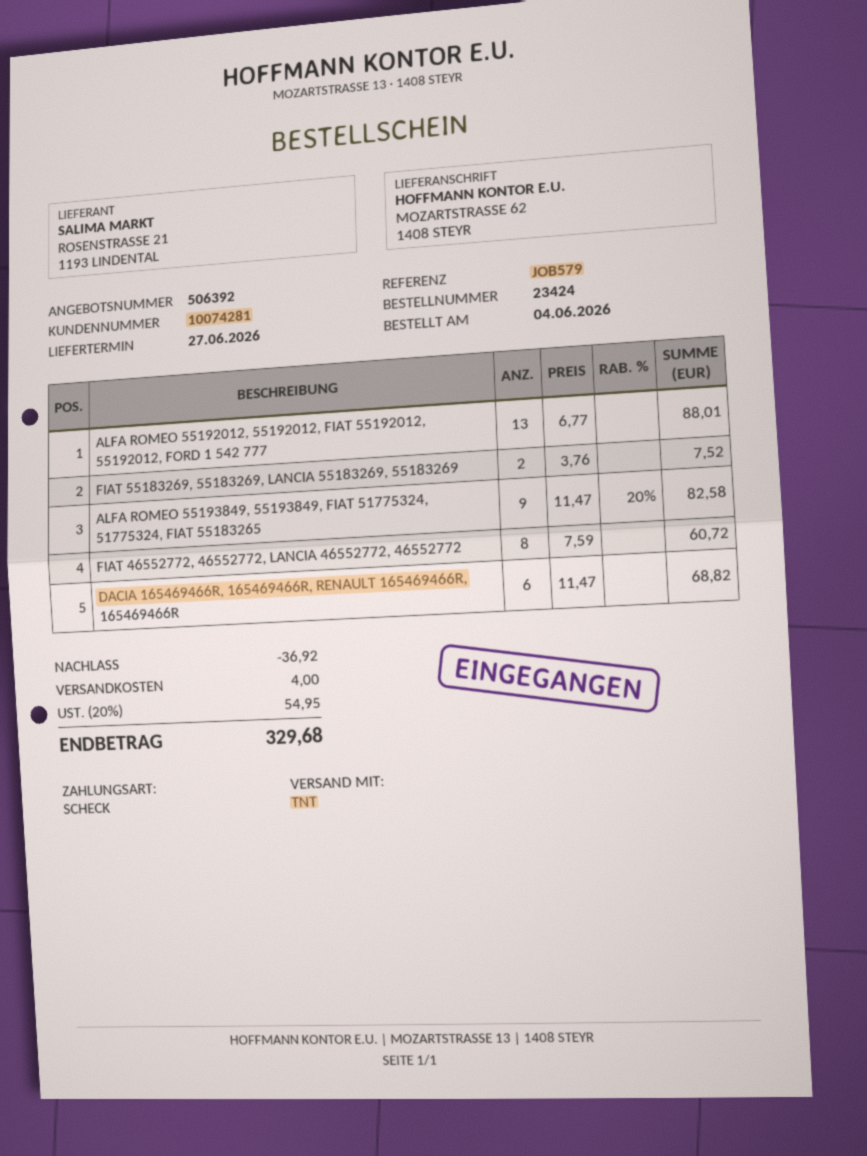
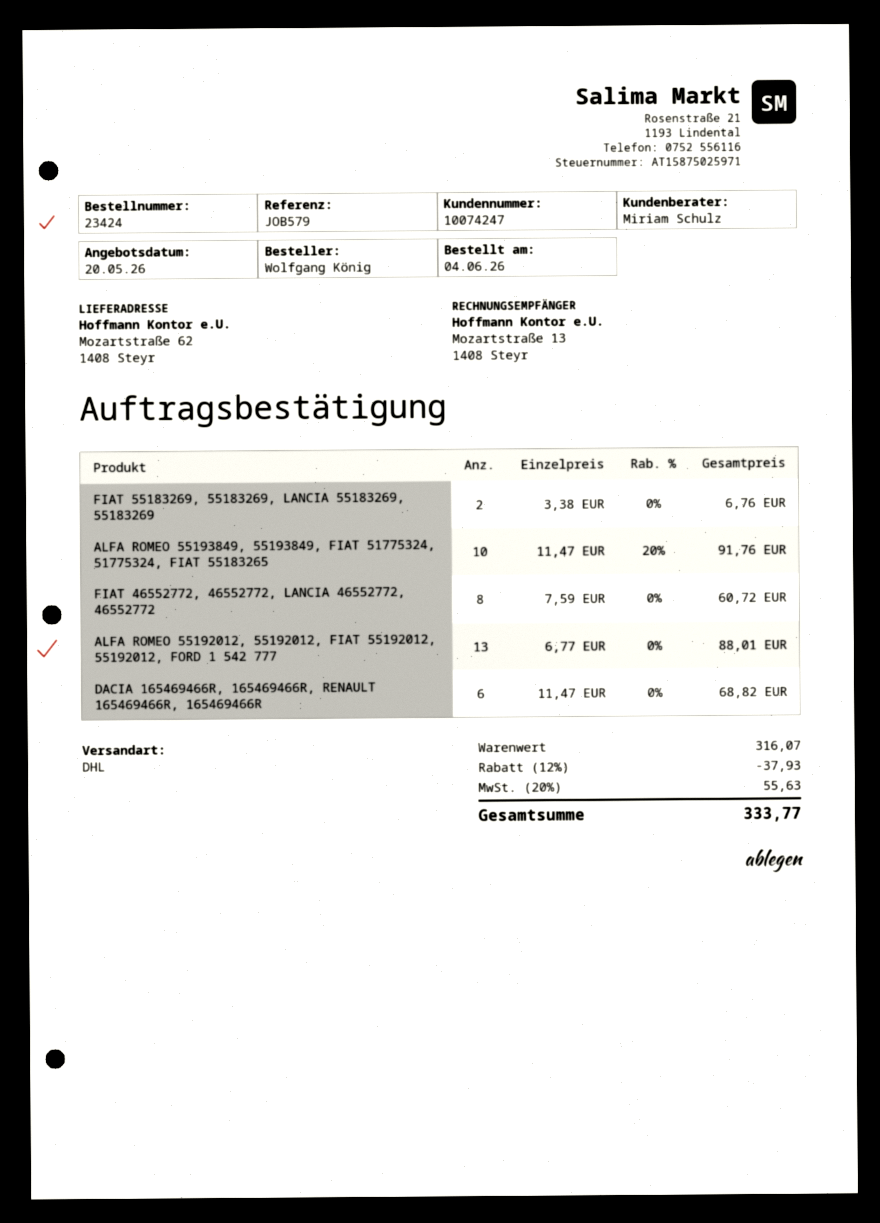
customer number: 10074281 -> 10074247
shipping method: TNT -> DHL
FIAT 55183269, 55183269, LANCIA 55183269, 55183269: 2 x 3.76 = 7.52 -> 2 x 3.38 = 6.76
ALFA ROMEO 55193849, 55193849, FIAT 51775324, 51775324, FIAT 55183265: 9 x 11.47 - 20% = 82.58 -> 10 x 11.47 - 20% = 91.76
discount: 36.92 -> 37.93
shipping: 4.00 -> none
tax: 20% = 54.95 -> 20% = 55.63
total: 329.68 -> 333.77

